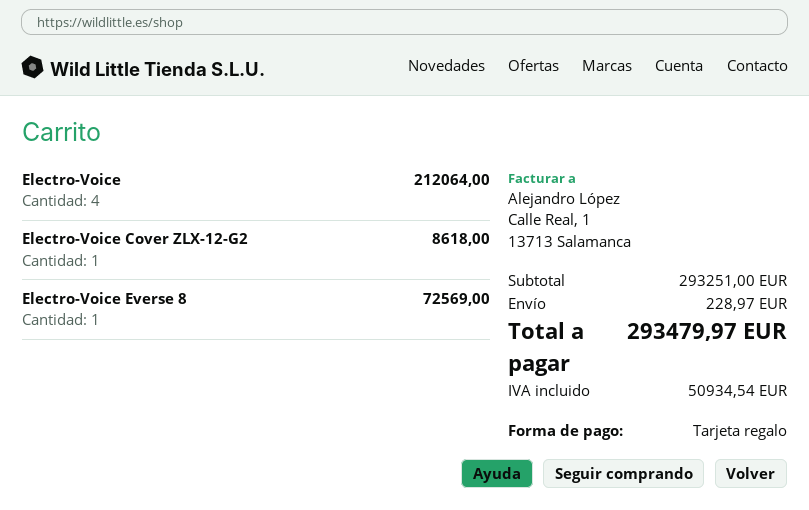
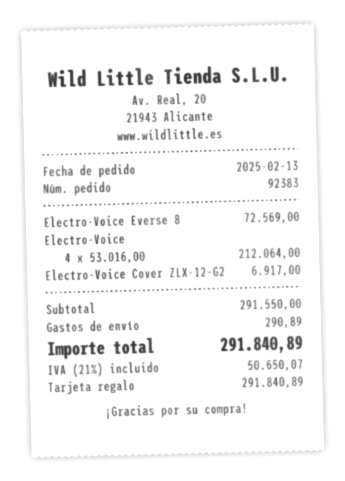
Electro-Voice Cover ZLX-12-G2: 1 for 8618.00 -> 1 for 6917.00
subtotal: 293251.00 -> 291550.00
shipping: 228.97 -> 290.89
tax: 50934.54 -> 50650.07
total: 293479.97 -> 291840.89

